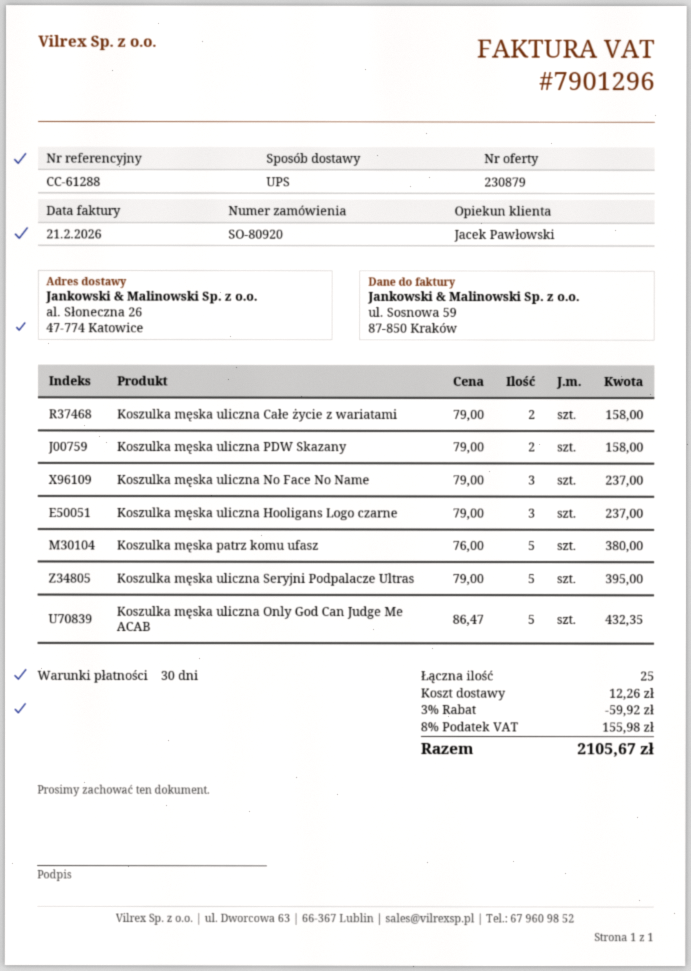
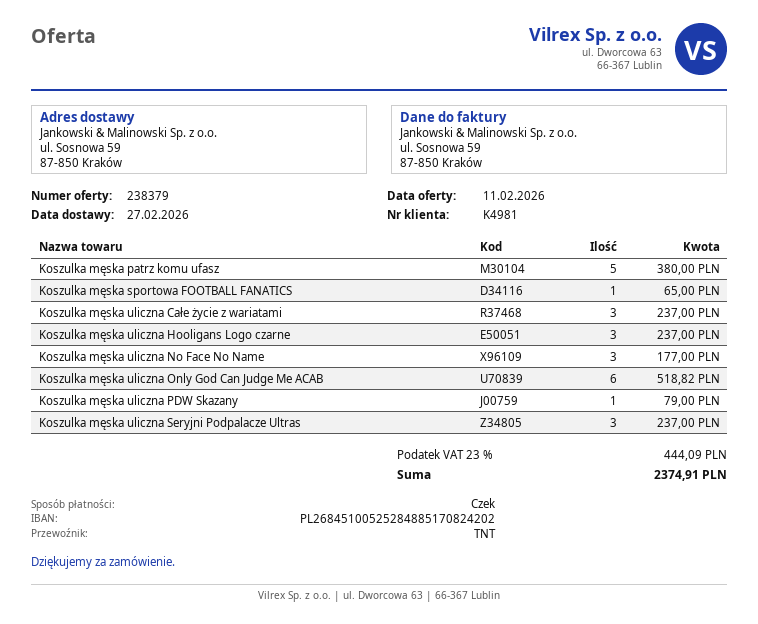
quote number: 230879 -> 238379
shipping method: UPS -> TNT
ship to: al. Słoneczna 26, 47-774 Katowice -> ul. Sosnowa 59, 87-850 Kraków
Koszulka męska uliczna Całe życie z wariatami: 2 for 158.00 -> 3 for 237.00
Koszulka męska uliczna PDW Skazany: 2 for 158.00 -> 1 for 79.00
Koszulka męska uliczna No Face No Name: 3 for 237.00 -> 3 for 177.00
Koszulka męska uliczna Seryjni Podpalacze Ultras: 5 for 395.00 -> 3 for 237.00
Koszulka męska uliczna Only God Can Judge Me ACAB: 5 for 432.35 -> 6 for 518.82
Koszulka męska sportowa FOOTBALL FANATICS: none -> 1 for 65.00
discount: 3% = 59.92 -> none
shipping: 12.26 -> none
tax: 8% = 155.98 -> 23% = 444.09
total: 2105.67 -> 2374.91

